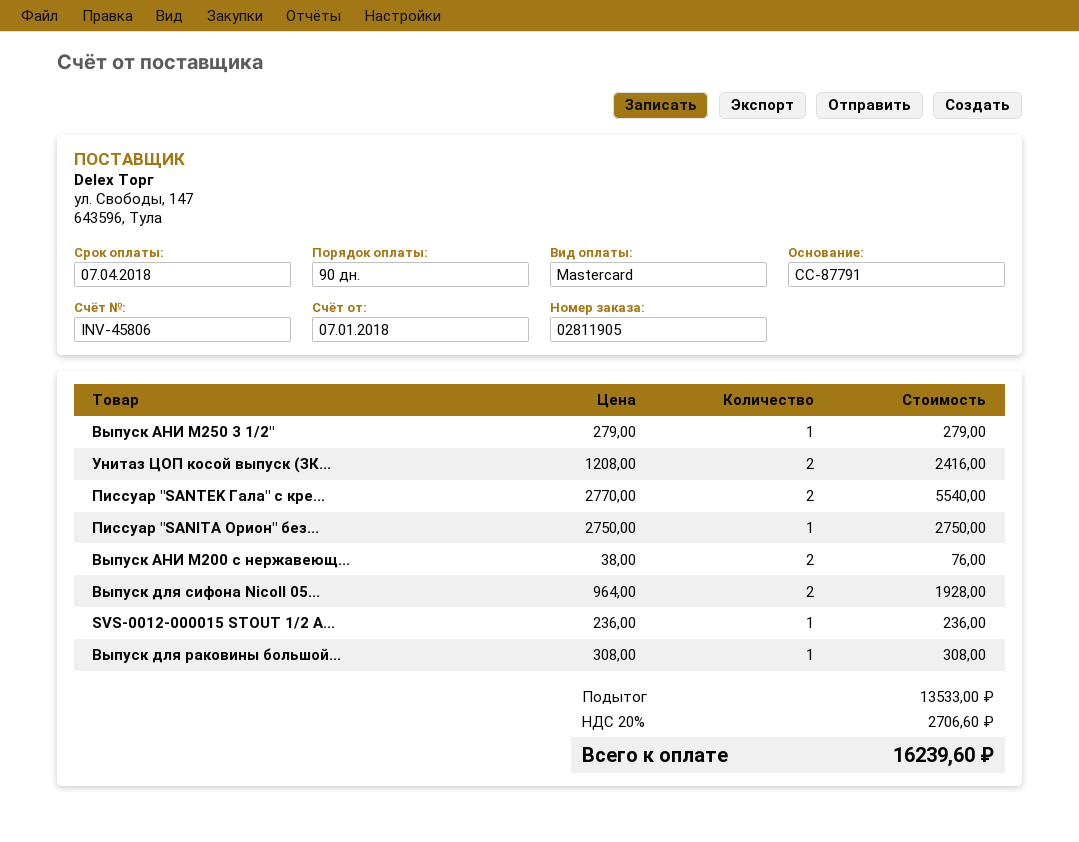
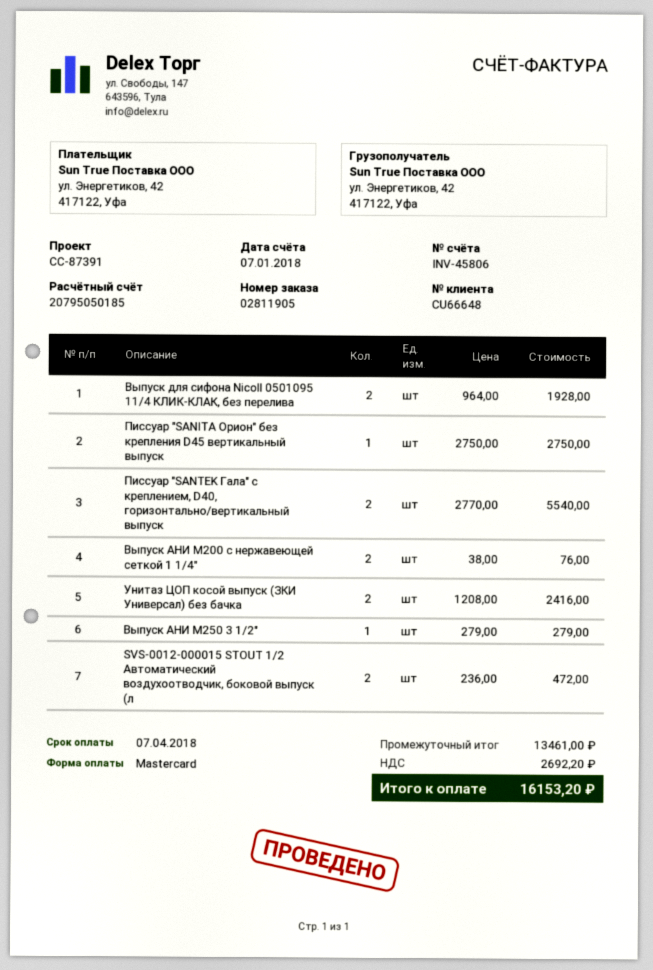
reference: CC-87791 -> CC-87391
SVS-0012-000015 STOUT 1/2 А...: 1 x 236.00 = 236.00 -> 2 x 236.00 = 472.00
Выпуск для раковины большой...: 1 x 308.00 = 308.00 -> none
subtotal: 13533.00 -> 13461.00
tax: 2706.60 -> 2692.20
total: 16239.60 -> 16153.20

